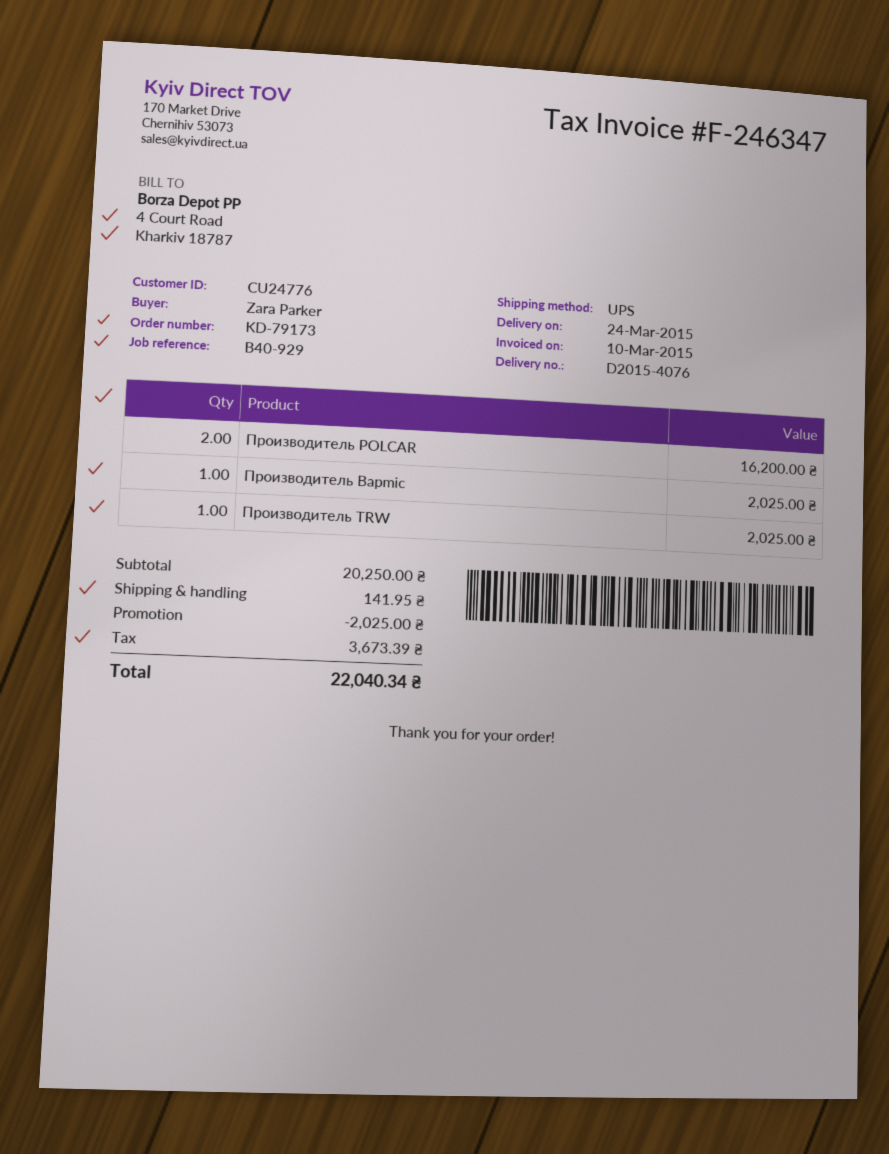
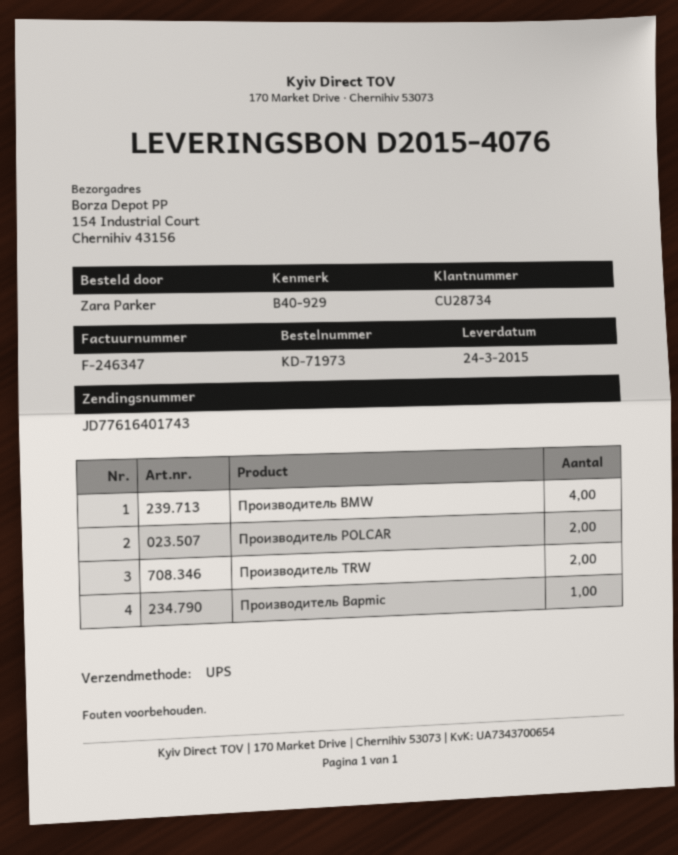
order number: KD-79173 -> KD-71973
customer number: CU24776 -> CU28734
Производитель TRW: 1 -> 2
Производитель BMW: none -> 4

